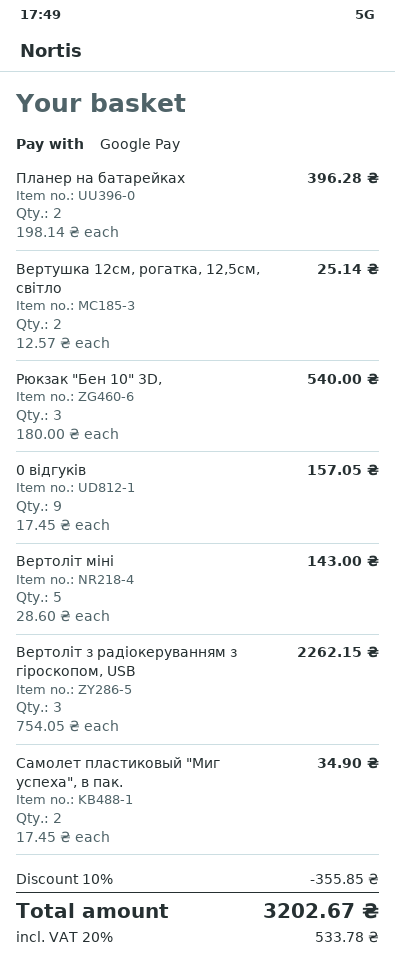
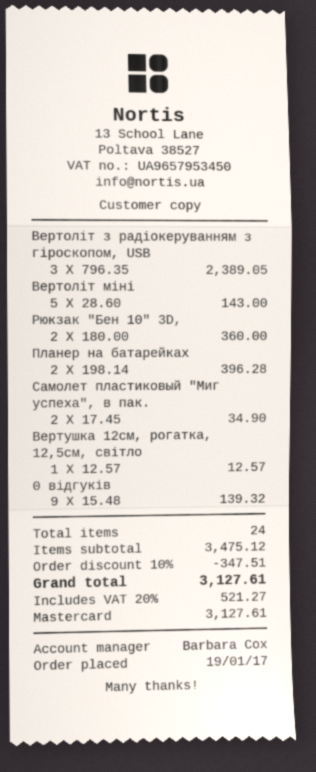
payment method: Google Pay -> Mastercard
Вертушка 12см, рогатка, 12,5см, світло: 2 x 12.57 = 25.14 -> 1 x 12.57 = 12.57
Рюкзак "Бен 10" 3D,: 3 x 180.00 = 540.00 -> 2 x 180.00 = 360.00
0 відгуків: 9 x 17.45 = 157.05 -> 9 x 15.48 = 139.32
Вертоліт з радіокеруванням з гіроскопом, USB: 3 x 754.05 = 2262.15 -> 3 x 796.35 = 2389.05
discount: 10% = 355.85 -> 10% = 347.51
tax: 20% = 533.78 -> 20% = 521.27
total: 3202.67 -> 3127.61

